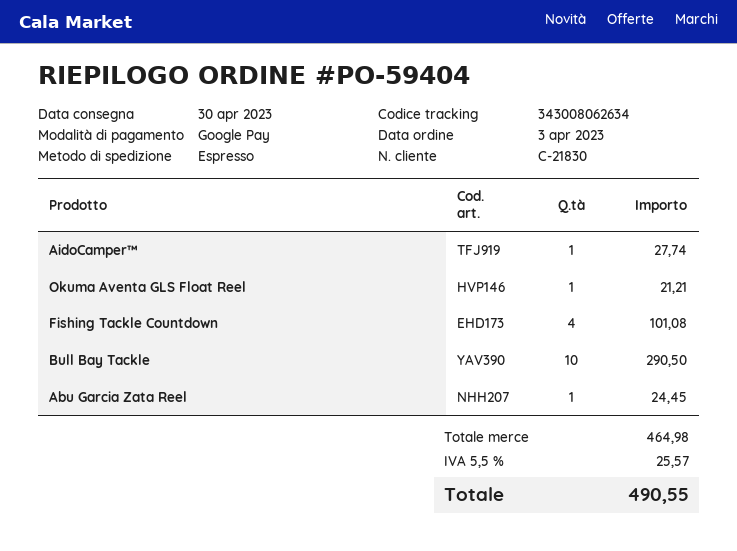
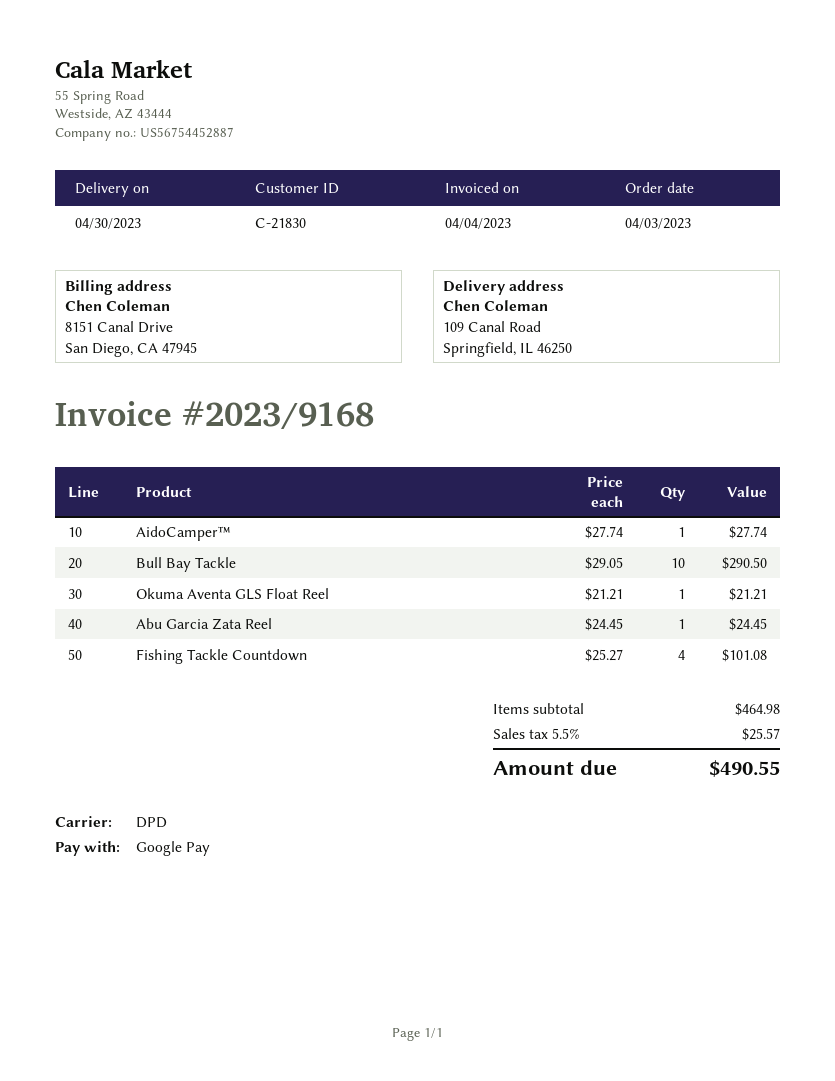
shipping method: express -> DPD

